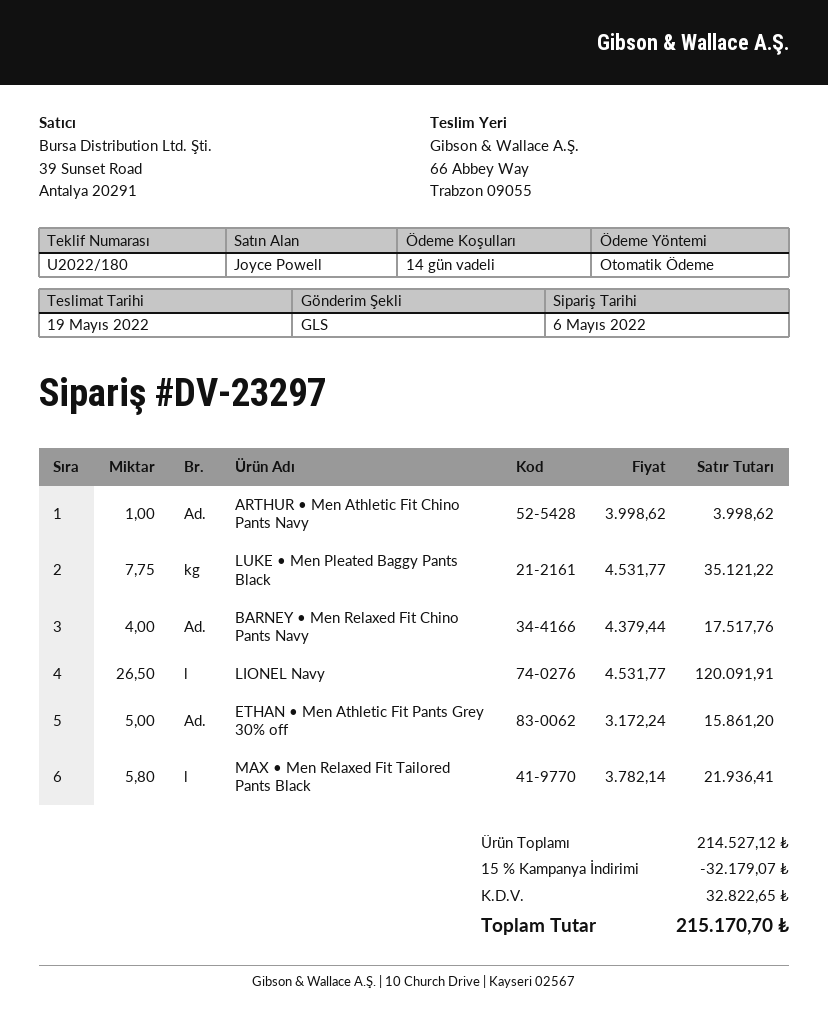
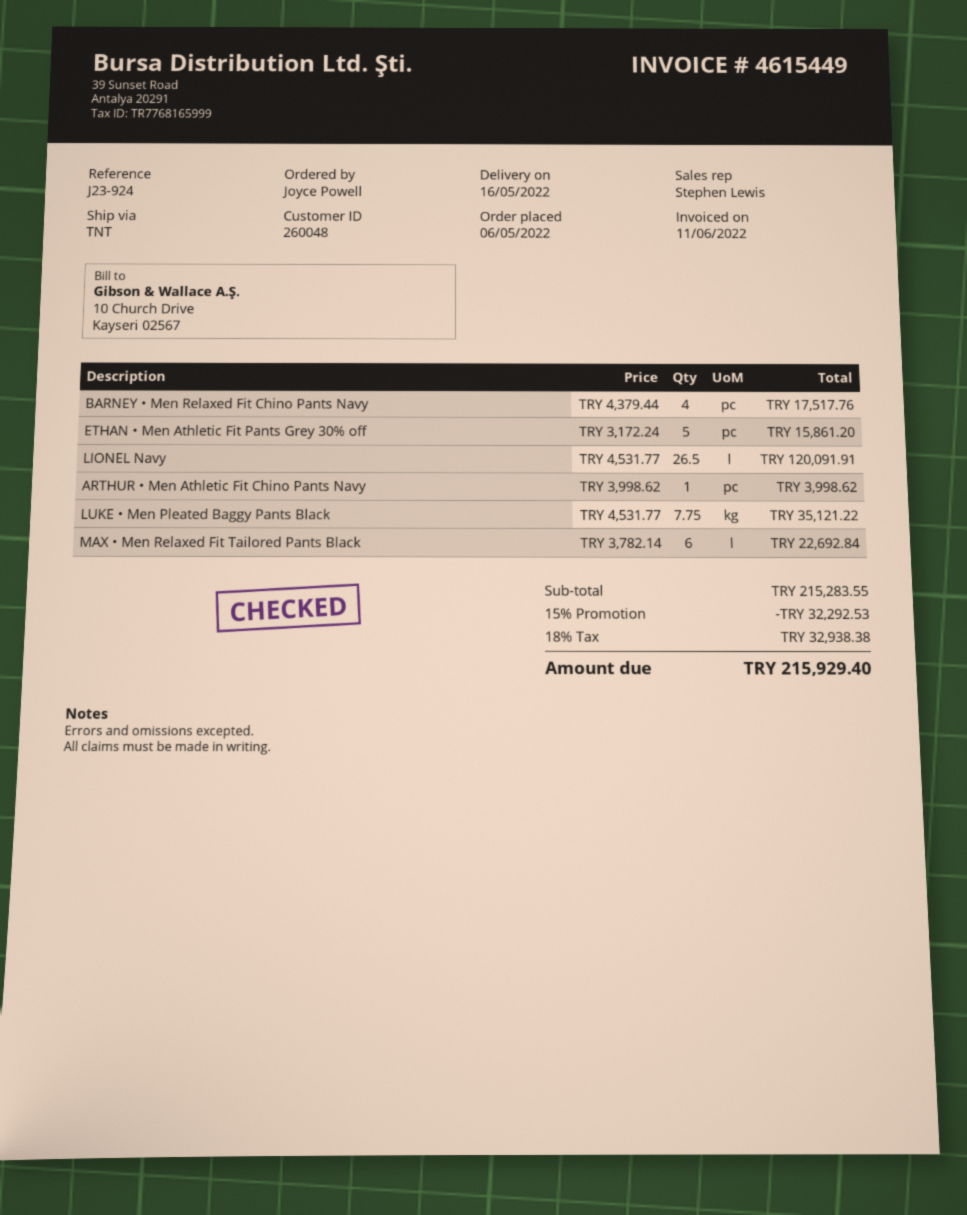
delivery date: 2022-05-19 -> 2022-05-16
shipping method: GLS -> TNT
MAX • Men Relaxed Fit Tailored Pants Black: 5.8 x 3782.14 = 21936.41 -> 6 x 3782.14 = 22692.84
subtotal: 214527.12 -> 215283.55
discount: 15% = 32179.07 -> 15% = 32292.53
tax: 32822.65 -> 32938.38
total: 215170.70 -> 215929.40

